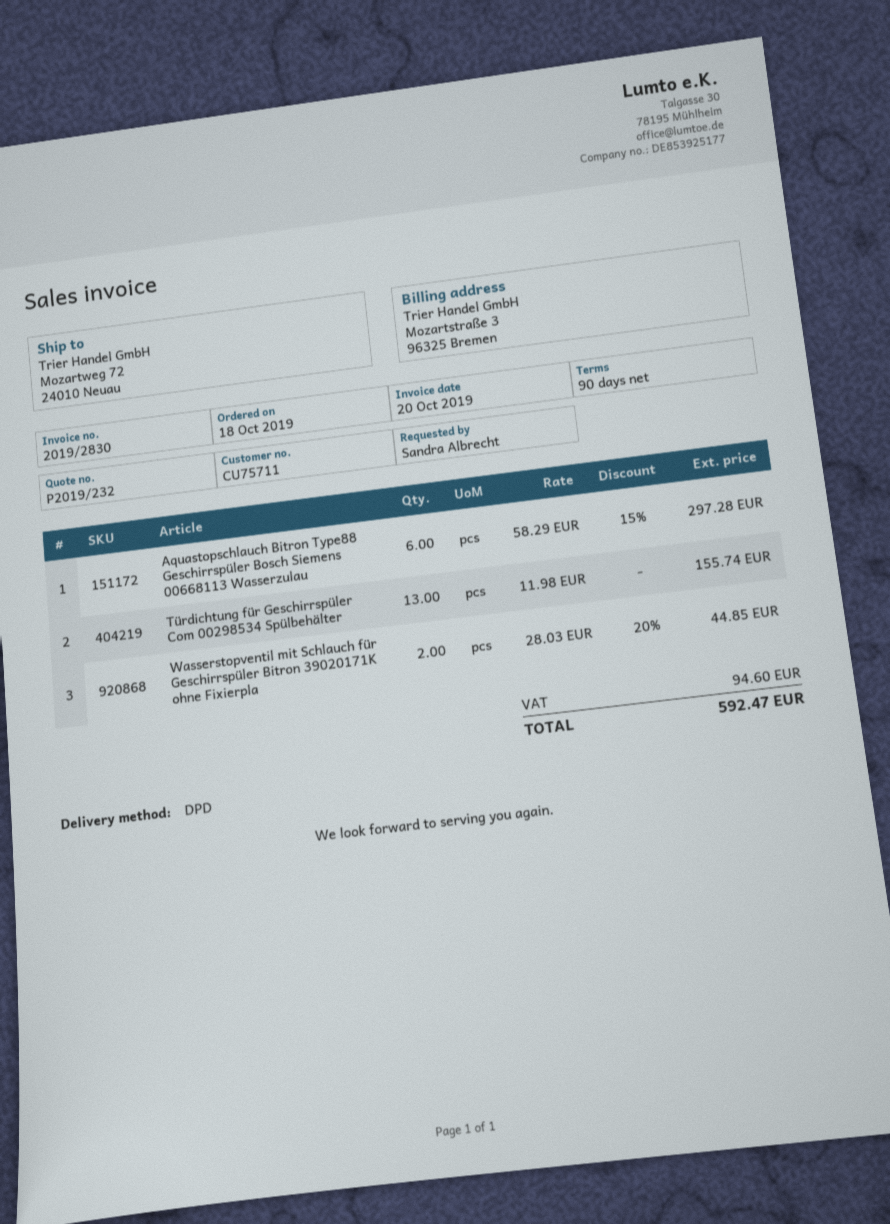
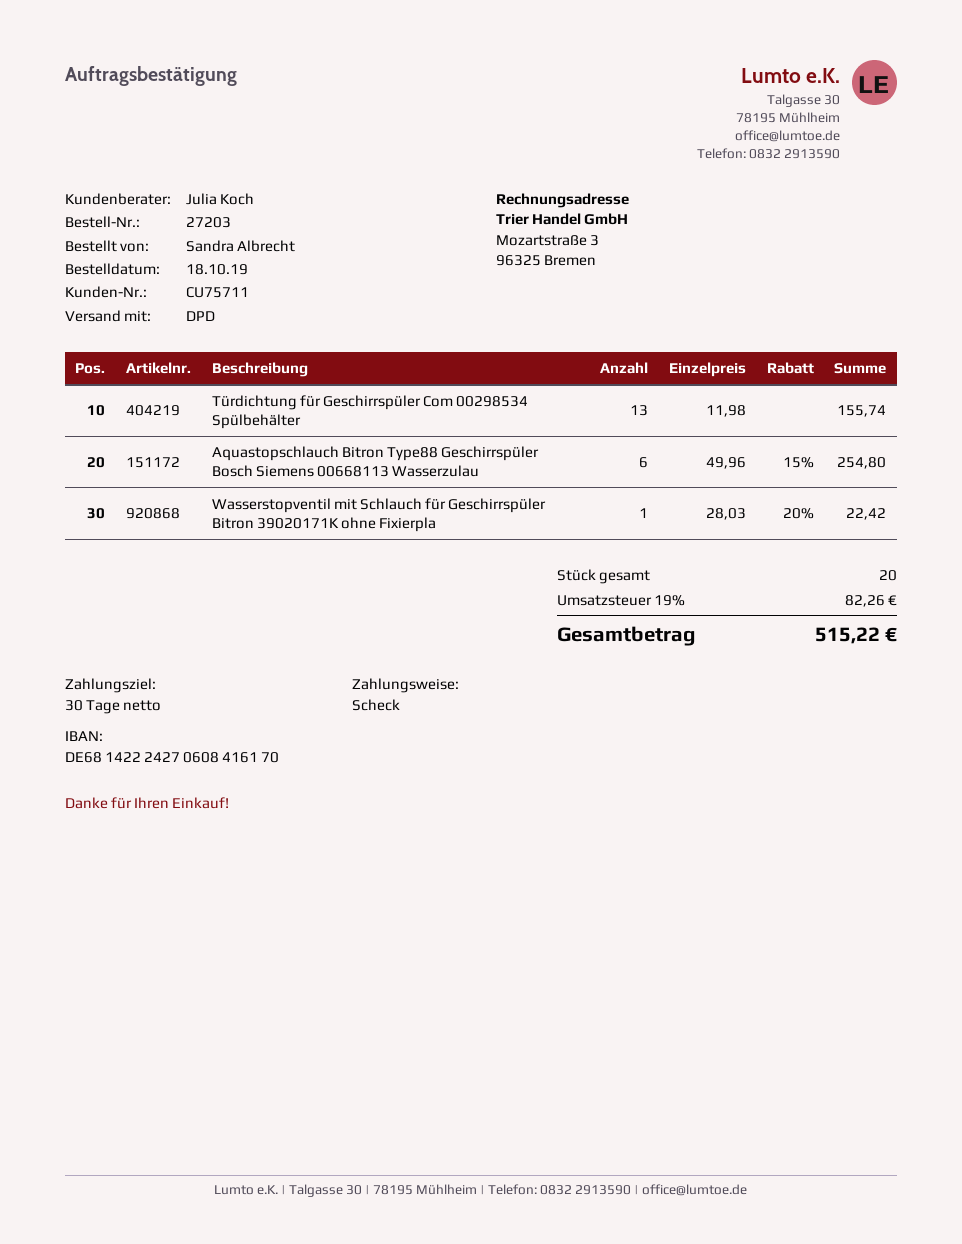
payment terms: 90 days -> 30 days
Aquastopschlauch Bitron Type88 Geschirrspüler Bosch Siemens 00668113 Wasserzulau: 6 x 58.29 - 15% = 297.28 -> 6 x 49.96 - 15% = 254.80
Wasserstopventil mit Schlauch für Geschirrspüler Bitron 39020171K ohne Fixierpla: 2 x 28.03 - 20% = 44.85 -> 1 x 28.03 - 20% = 22.42
tax: 94.60 -> 82.26
total: 592.47 -> 515.22

